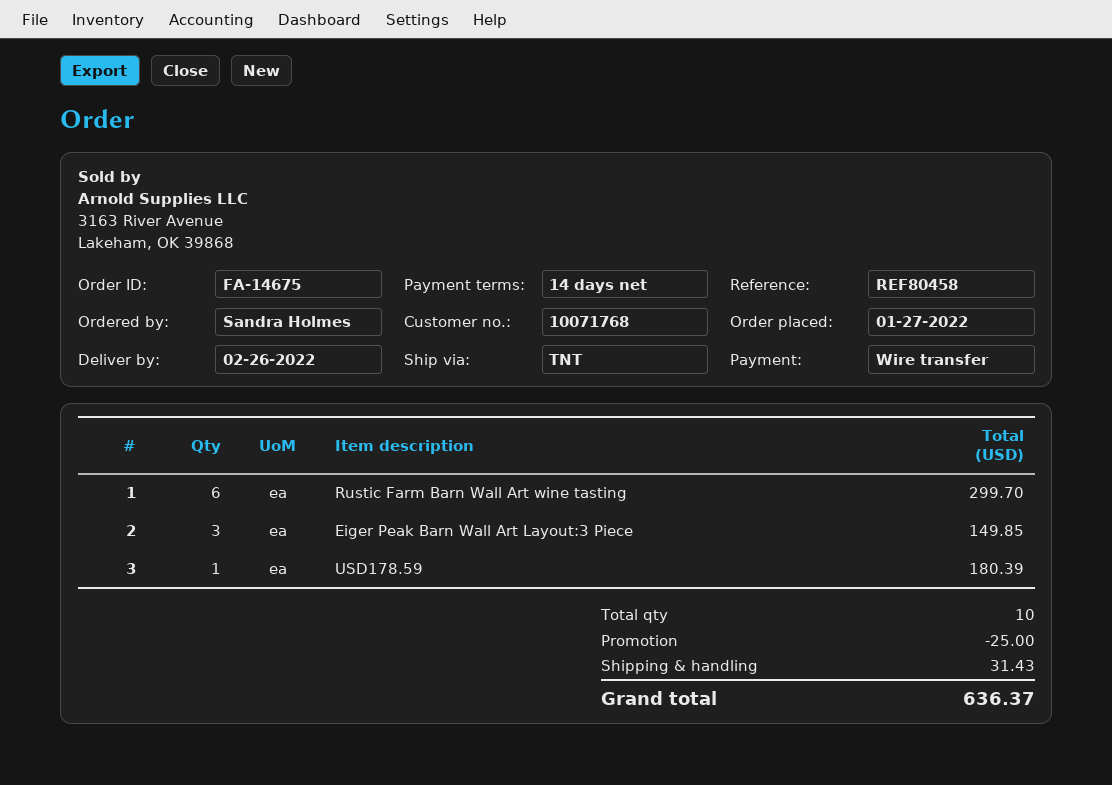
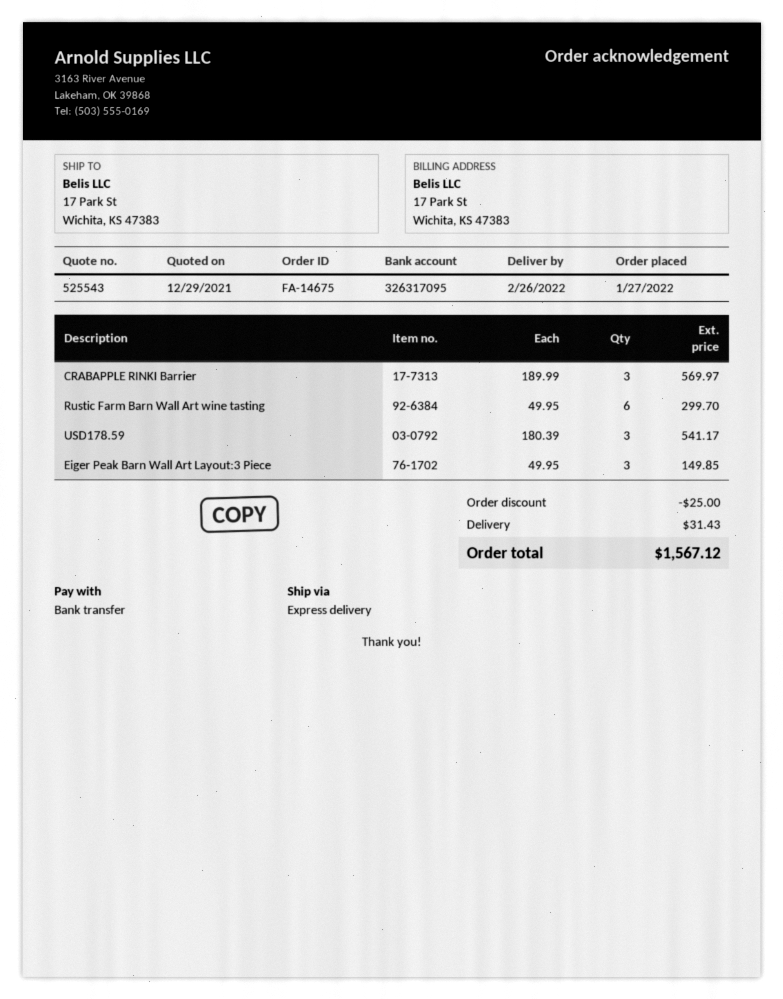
shipping method: TNT -> express
USD178.59: 1 for 180.39 -> 3 for 541.17
CRABAPPLE RINKI Barrier: none -> 3 for 569.97
total: 636.37 -> 1567.12

